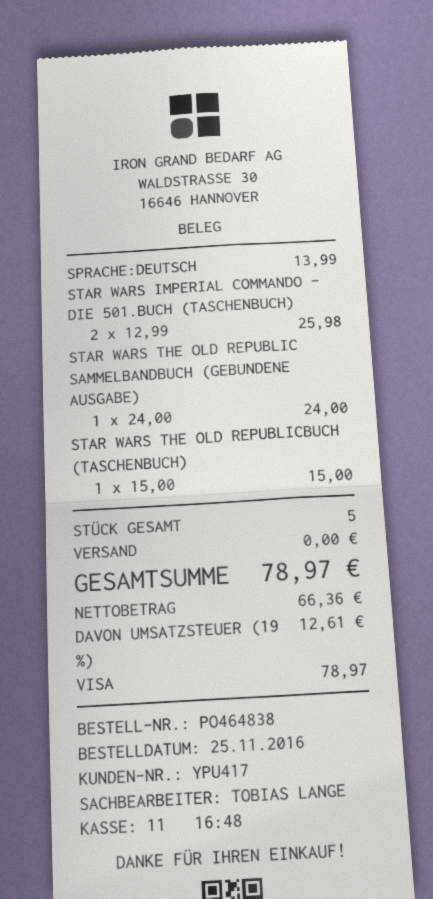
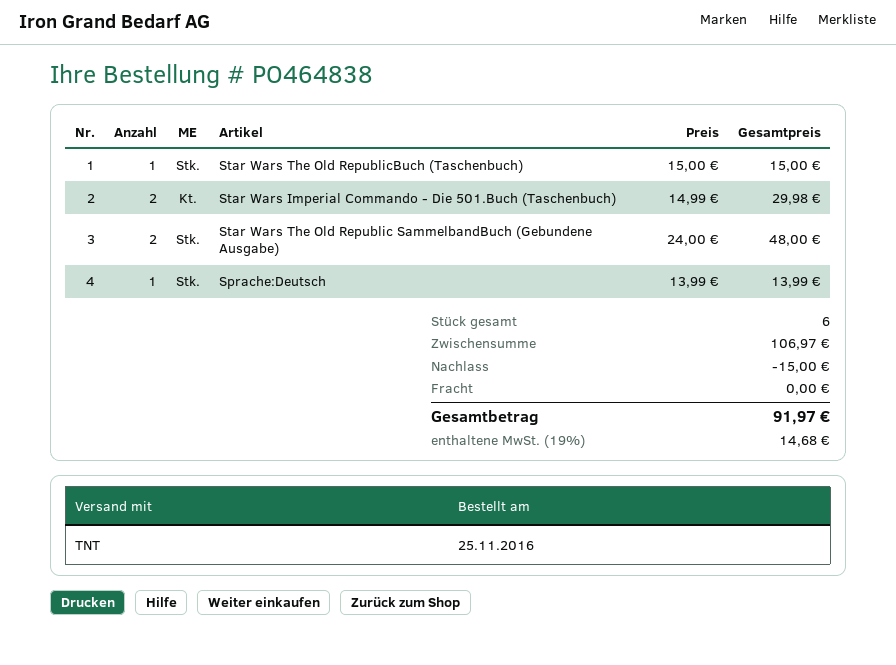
STAR WARS IMPERIAL COMMANDO - DIE 501.BUCH (TASCHENBUCH): 2 x 12.99 = 25.98 -> 2 x 14.99 = 29.98
STAR WARS THE OLD REPUBLIC SAMMELBANDBUCH (GEBUNDENE AUSGABE): 1 x 24.00 = 24.00 -> 2 x 24.00 = 48.00
total quantity: 5 -> 6
discount: none -> 15.00
tax: 19% = 12.61 -> 19% = 14.68
total: 78.97 -> 91.97

